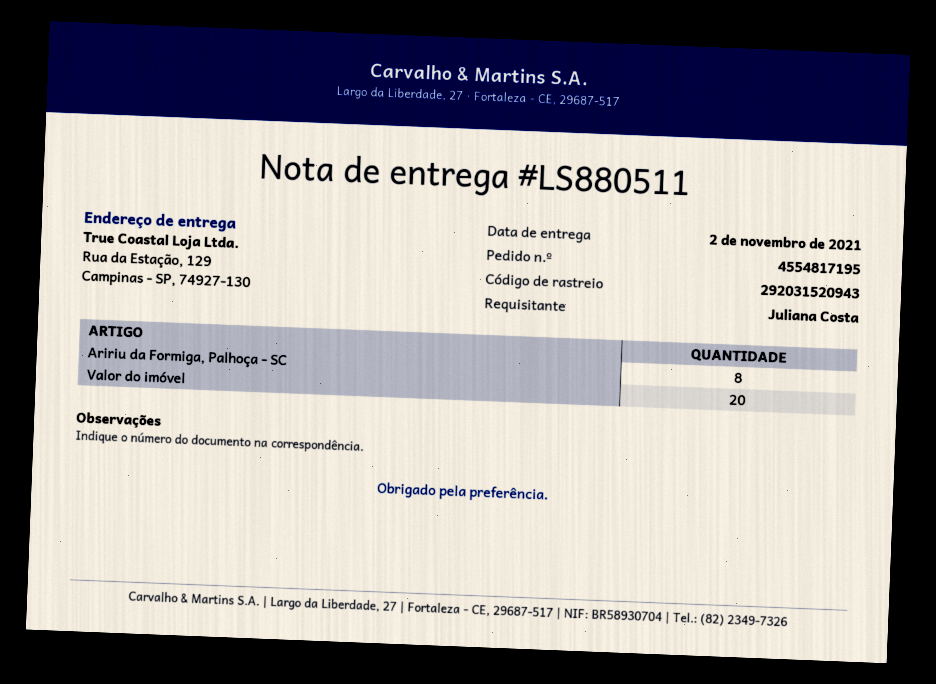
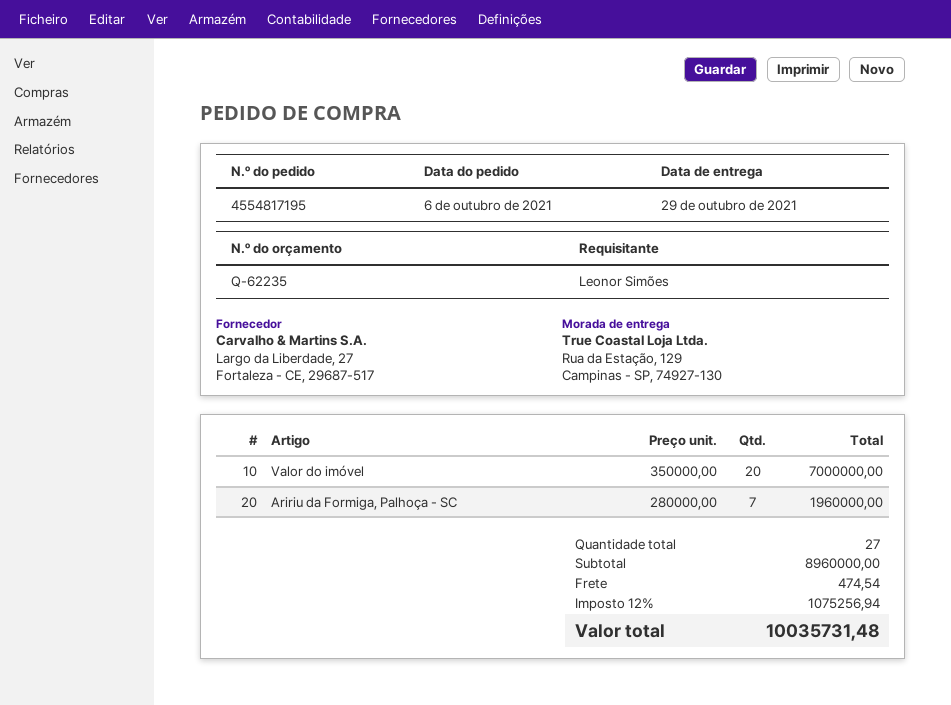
delivery date: 2021-11-02 -> 2021-10-29
ordered by: Juliana Costa -> Leonor Simões
Aririu da Formiga, Palhoça - SC: 8 -> 7

